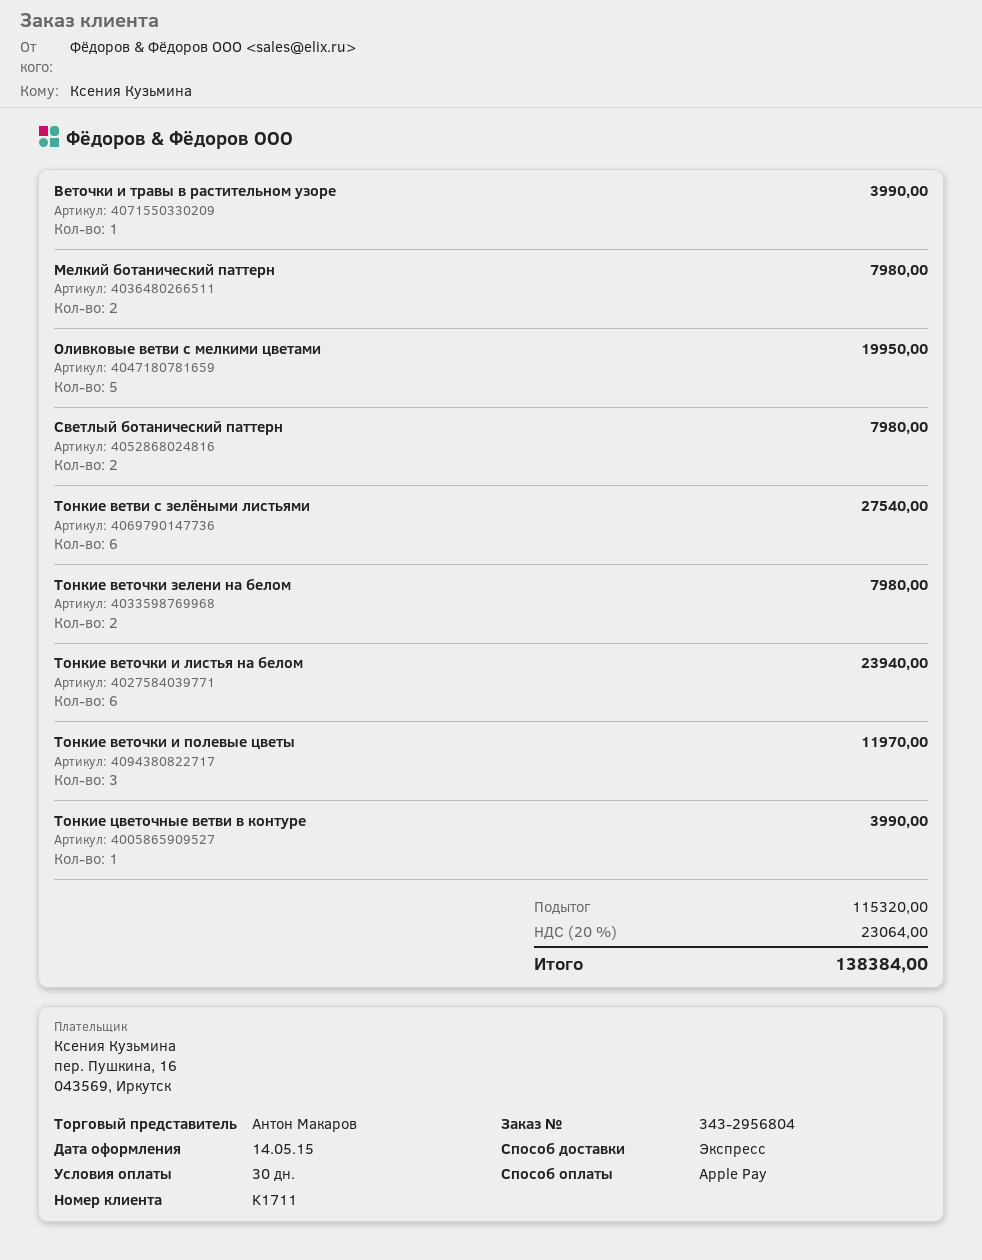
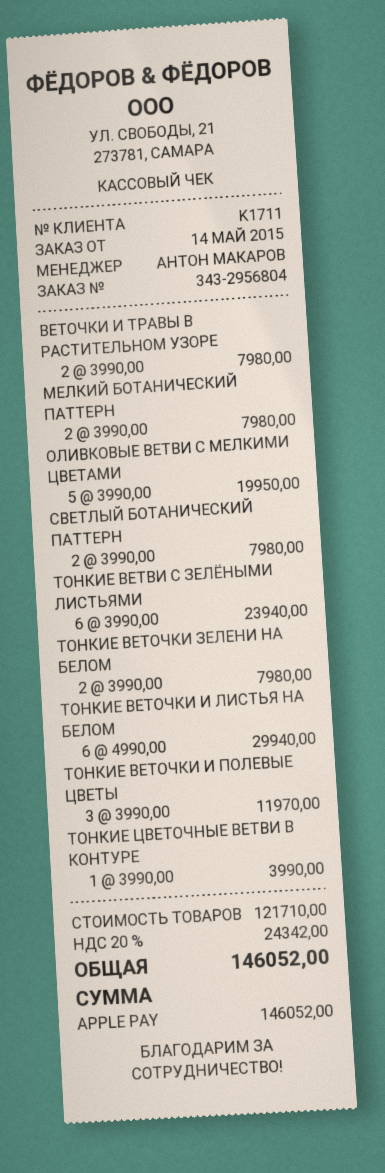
Веточки и травы в растительном узоре: 1 for 3990.00 -> 2 for 7980.00
Тонкие ветви с зелёными листьями: 6 for 27540.00 -> 6 for 23940.00
Тонкие веточки и листья на белом: 6 for 23940.00 -> 6 for 29940.00
subtotal: 115320.00 -> 121710.00
tax: 20% = 23064.00 -> 20% = 24342.00
total: 138384.00 -> 146052.00

